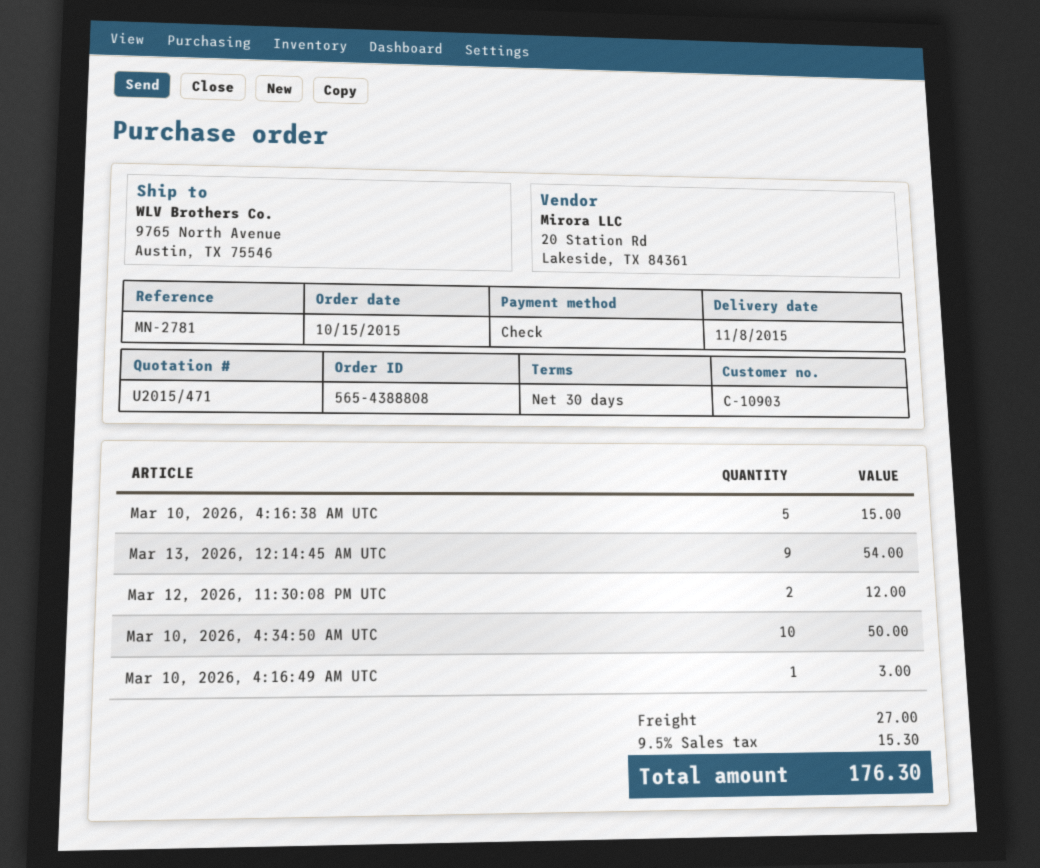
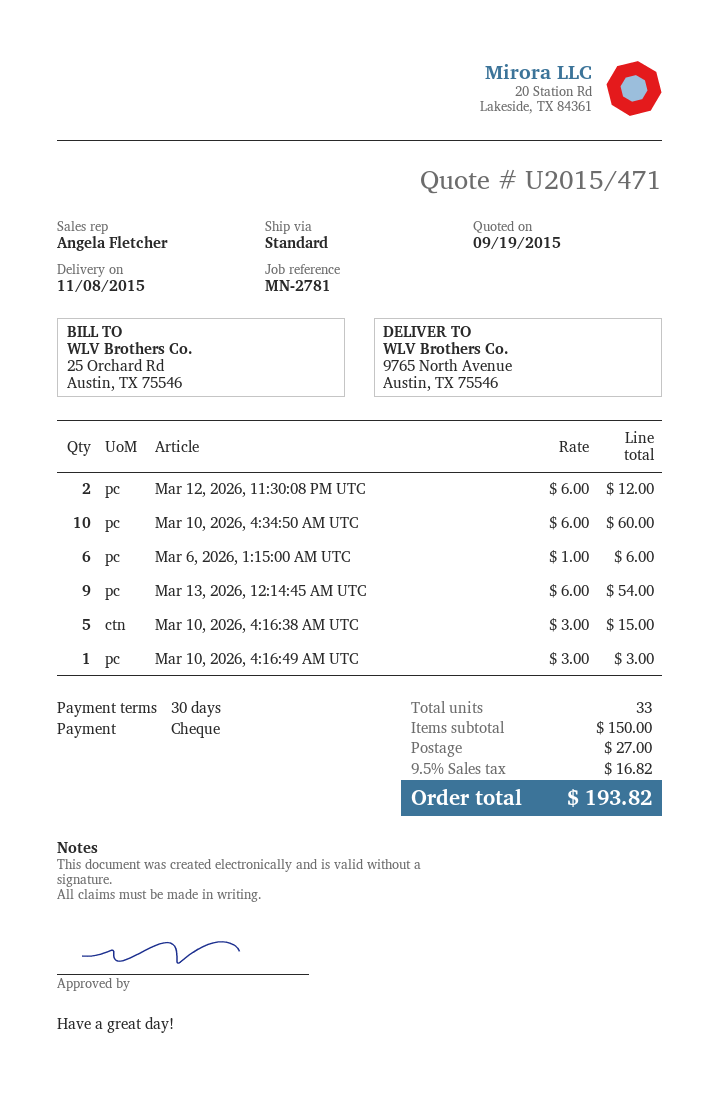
Mar 10, 2026, 4:34:50 AM UTC: 10 for 50.00 -> 10 for 60.00
Mar 6, 2026, 1:15:00 AM UTC: none -> 6 for 6.00
tax: 9.5% = 15.30 -> 9.5% = 16.82
total: 176.30 -> 193.82

